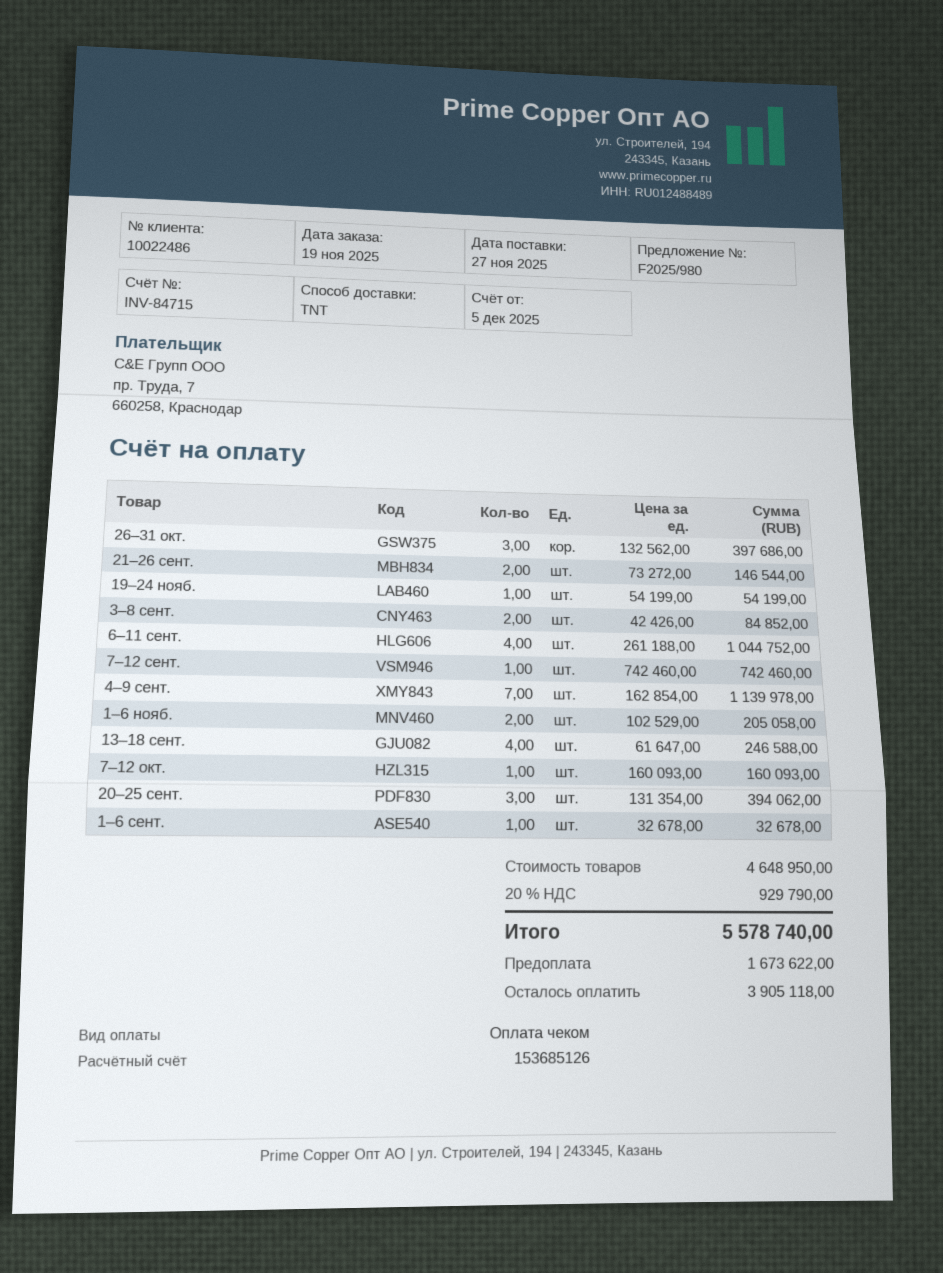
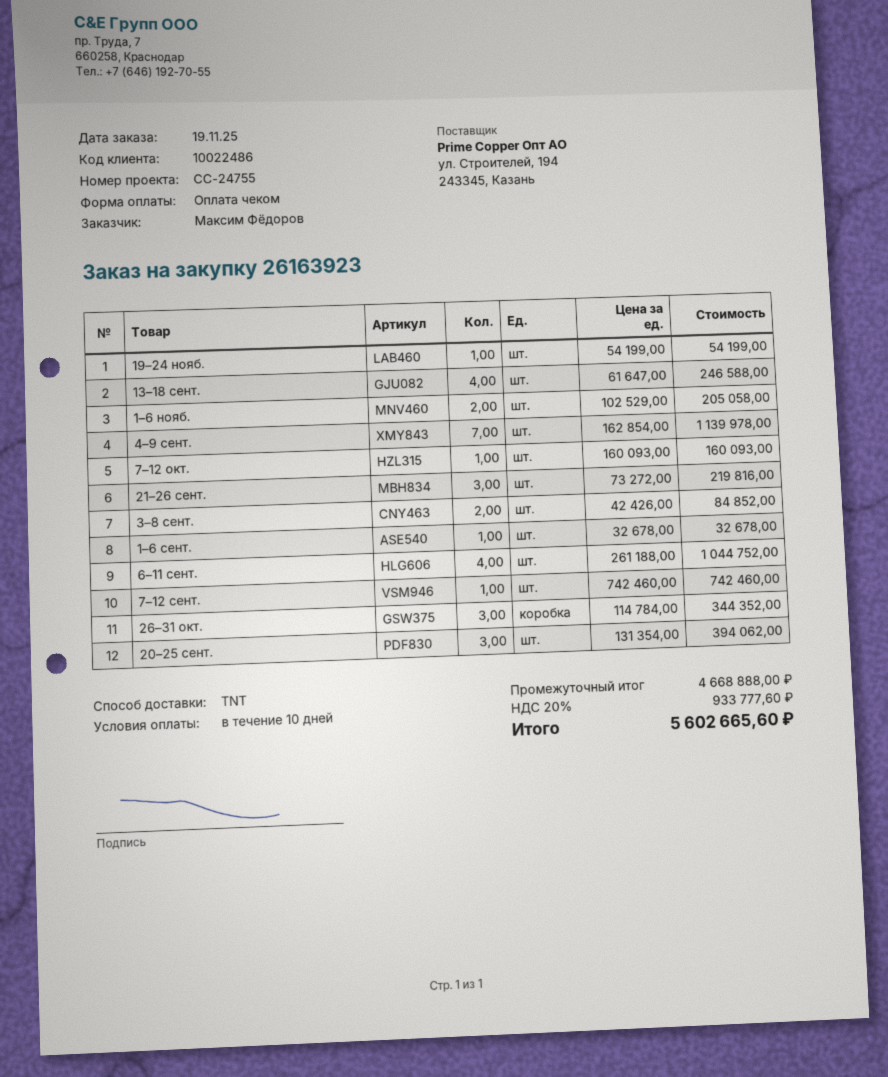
26–31 окт.: 3 x 132562.00 = 397686.00 -> 3 x 114784.00 = 344352.00
21–26 сент.: 2 x 73272.00 = 146544.00 -> 3 x 73272.00 = 219816.00
subtotal: 4648950.00 -> 4668888.00
tax: 20% = 929790.00 -> 20% = 933777.60
total: 5578740.00 -> 5602665.60

